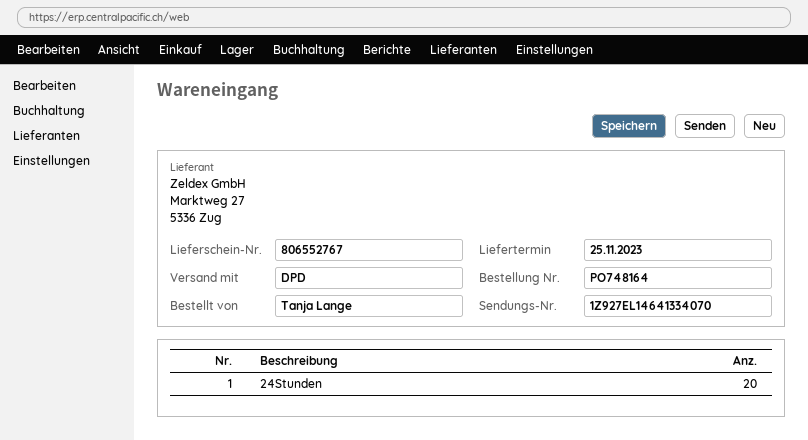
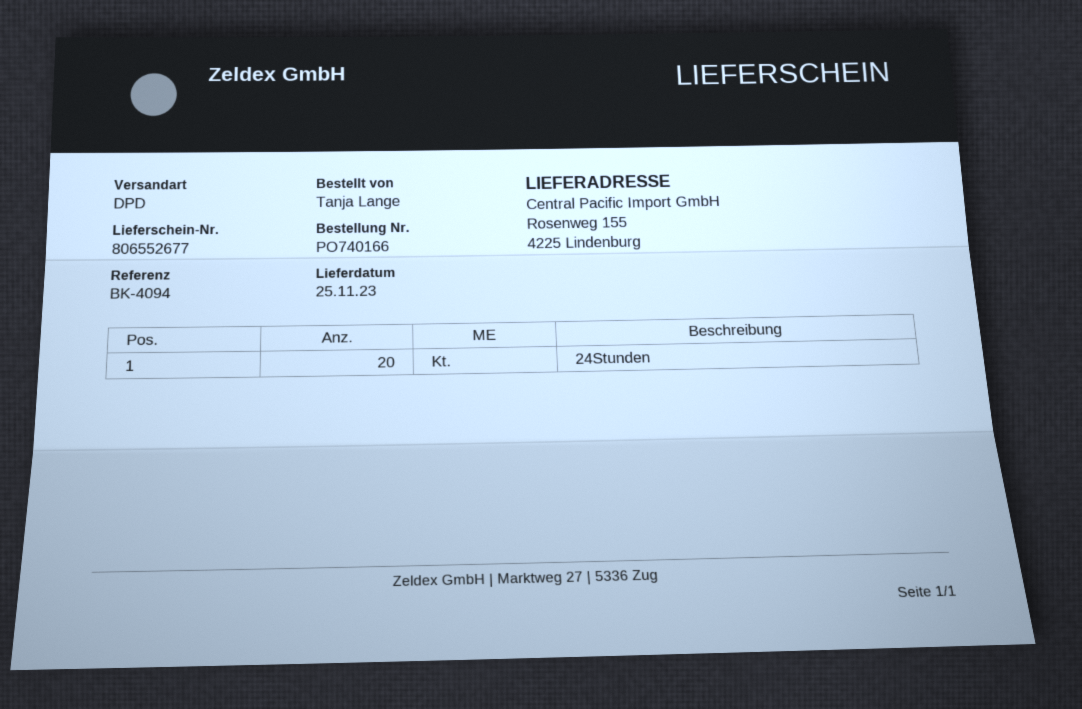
order number: PO748164 -> PO740166
delivery note number: 806552767 -> 806552677

